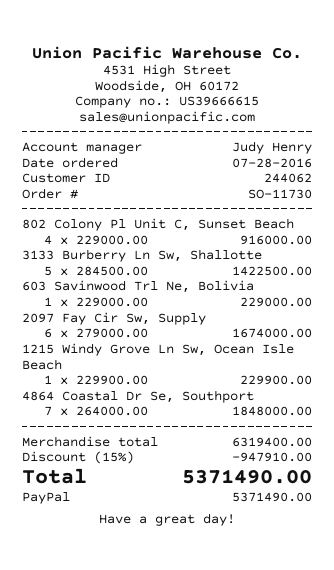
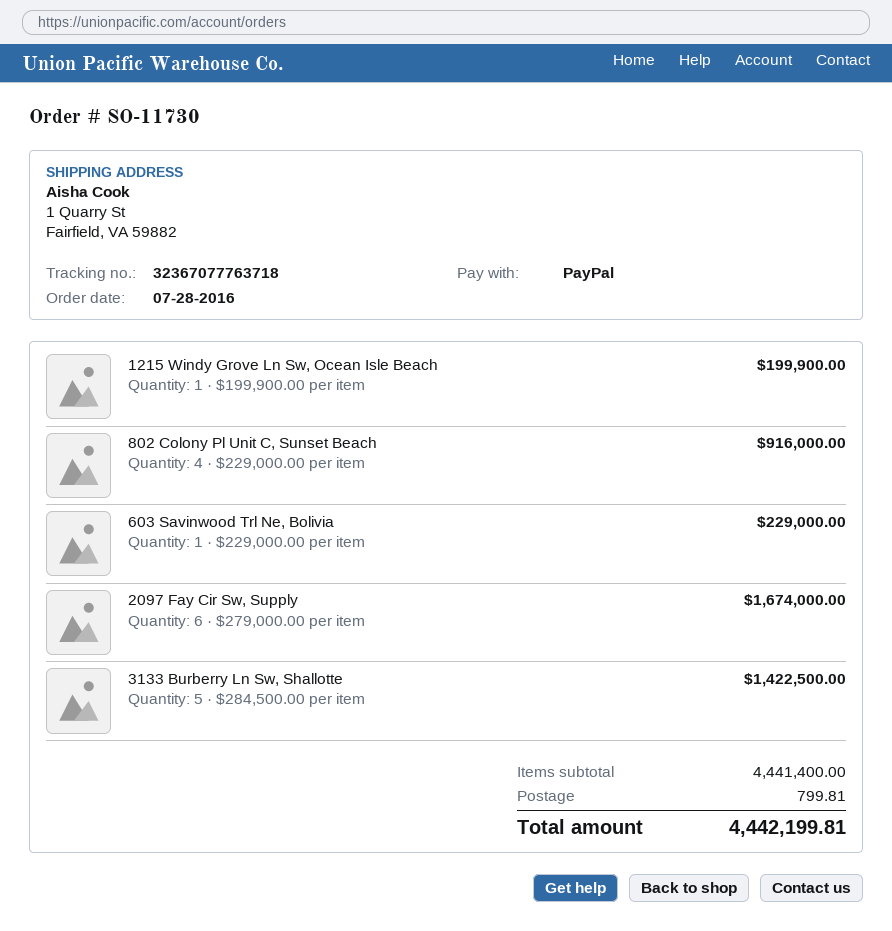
1215 Windy Grove Ln Sw, Ocean Isle Beach: 1 x 229900.00 = 229900.00 -> 1 x 199900.00 = 199900.00
4864 Coastal Dr Se, Southport: 7 x 264000.00 = 1848000.00 -> none
subtotal: 6319400.00 -> 4441400.00
discount: 15% = 947910.00 -> none
shipping: none -> 799.81
total: 5371490.00 -> 4442199.81

